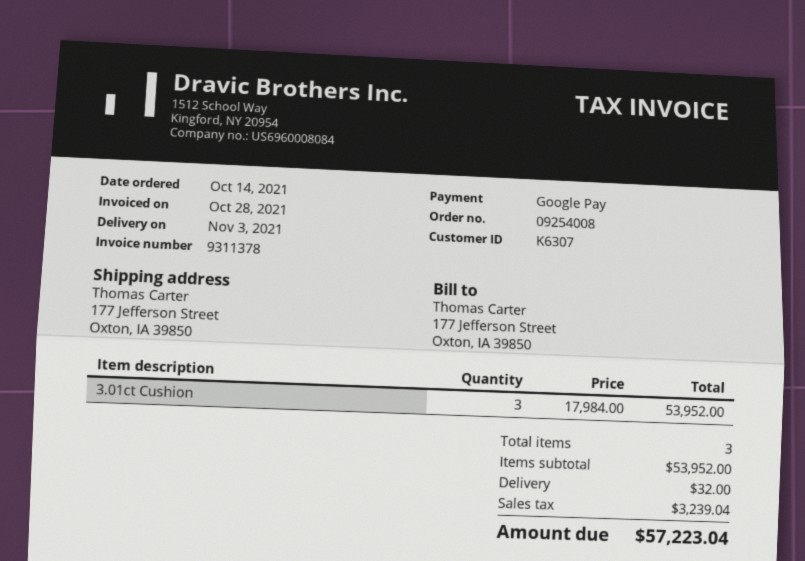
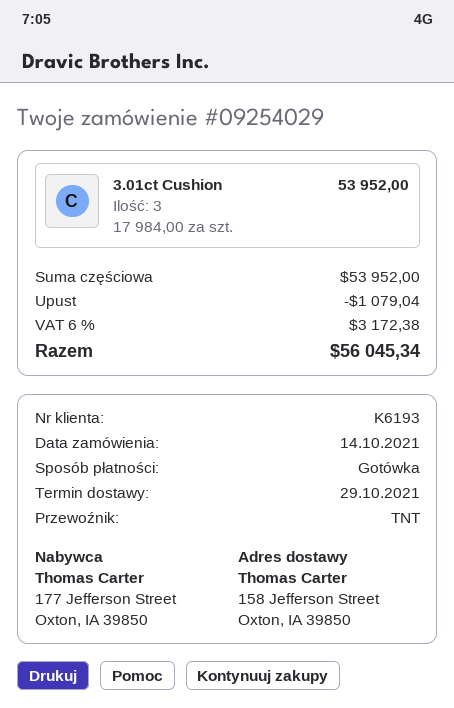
order number: 09254008 -> 09254029
delivery date: 2021-11-03 -> 2021-10-29
customer number: K6307 -> K6193
payment method: Google Pay -> cash
ship to: 177 Jefferson Street, Oxton, IA 39850 -> 158 Jefferson Street, Oxton, IA 39850
discount: none -> 1079.04
shipping: 32.00 -> none
tax: 3239.04 -> 3172.38
total: 57223.04 -> 56045.34

